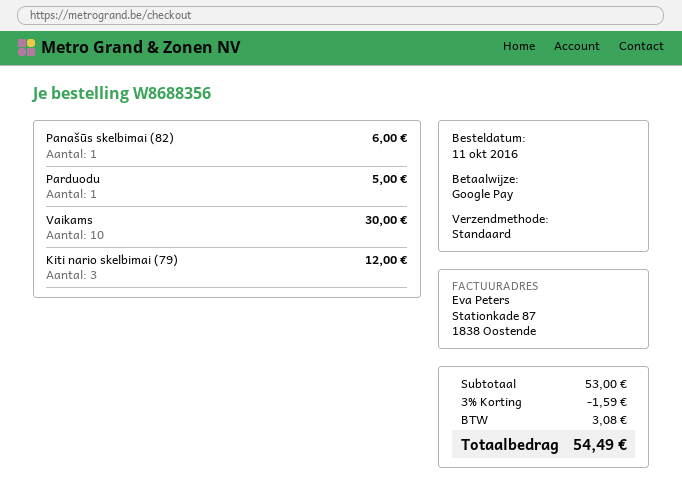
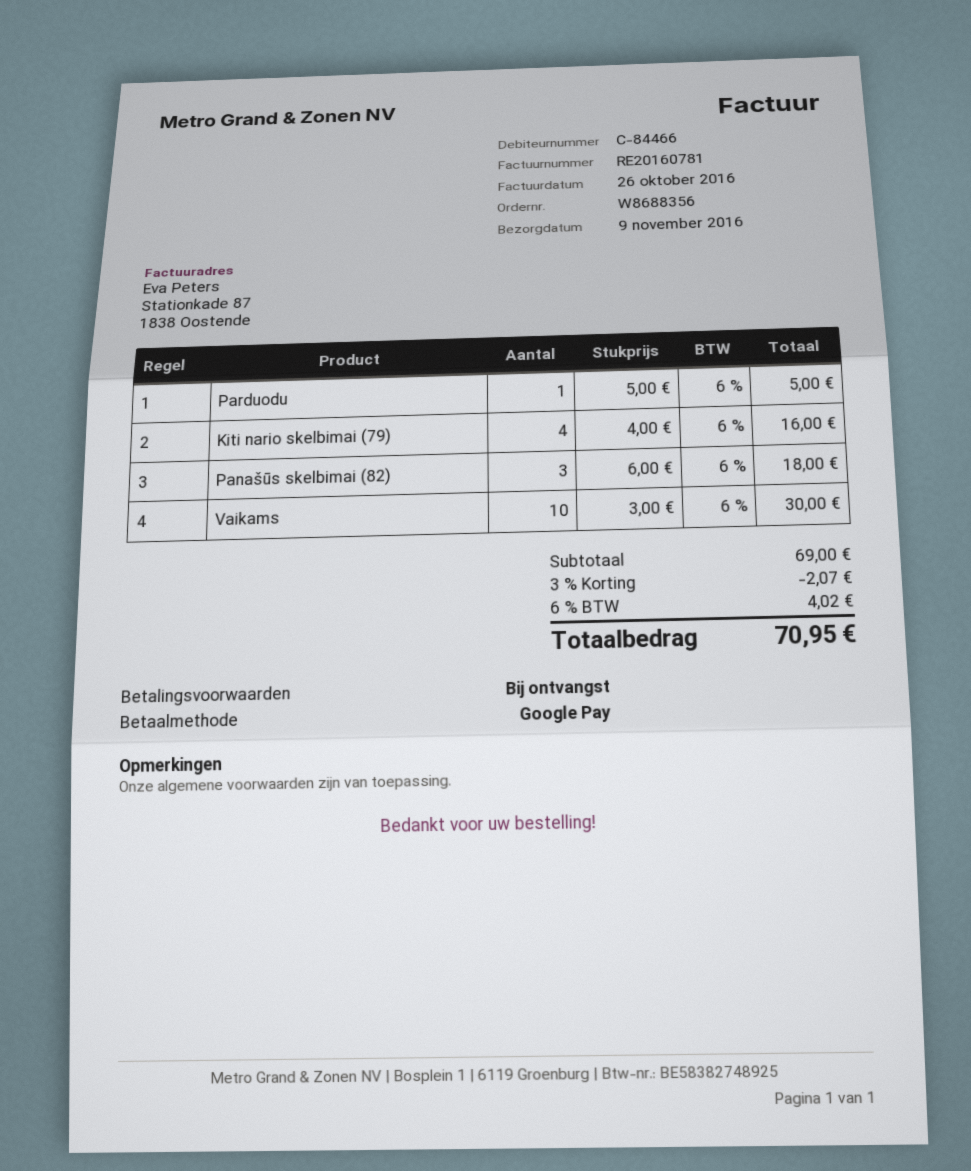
Panašūs skelbimai (82): 1 for 6.00 -> 3 for 18.00
Kiti nario skelbimai (79): 3 for 12.00 -> 4 for 16.00
subtotal: 53.00 -> 69.00
discount: 3% = 1.59 -> 3% = 2.07
tax: 3.08 -> 4.02
total: 54.49 -> 70.95

